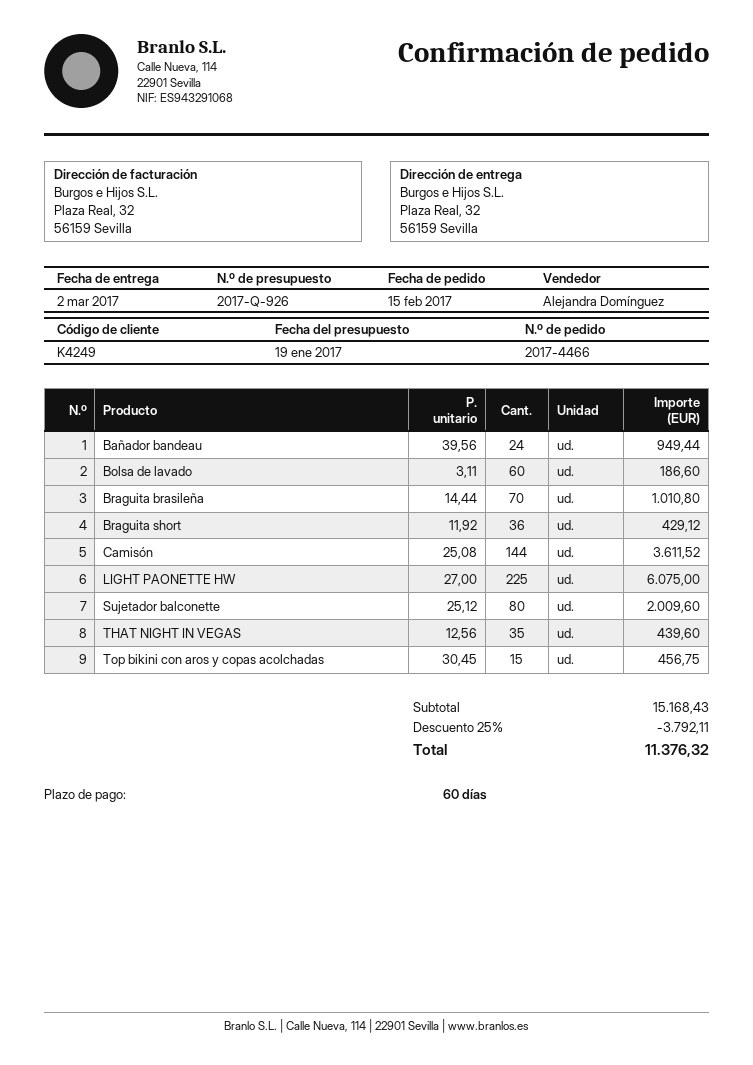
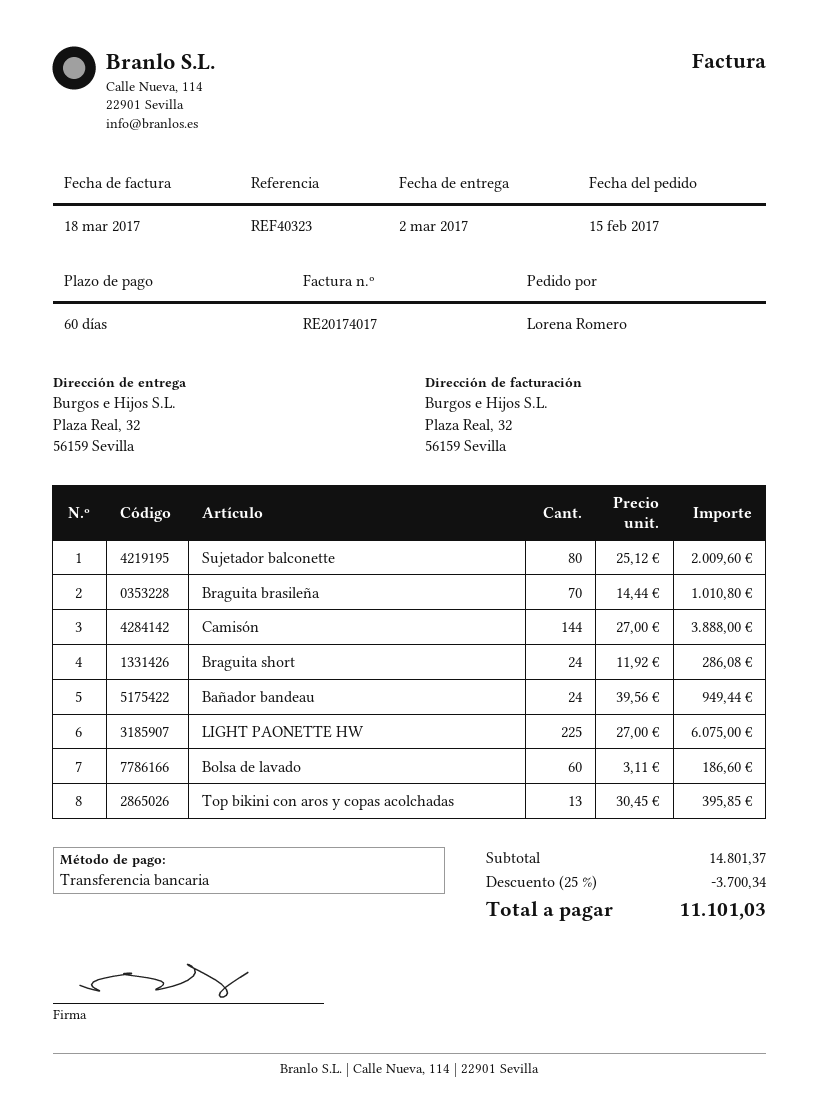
Braguita short: 36 x 11.92 = 429.12 -> 24 x 11.92 = 286.08
Camisón: 144 x 25.08 = 3611.52 -> 144 x 27.00 = 3888.00
THAT NIGHT IN VEGAS: 35 x 12.56 = 439.60 -> none
Top bikini con aros y copas acolchadas: 15 x 30.45 = 456.75 -> 13 x 30.45 = 395.85
subtotal: 15168.43 -> 14801.37
discount: 25% = 3792.11 -> 25% = 3700.34
total: 11376.32 -> 11101.03

